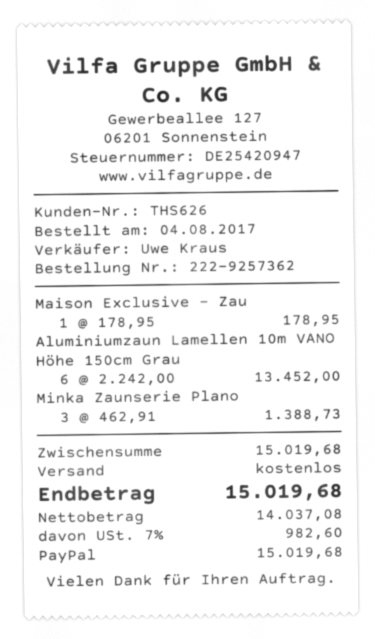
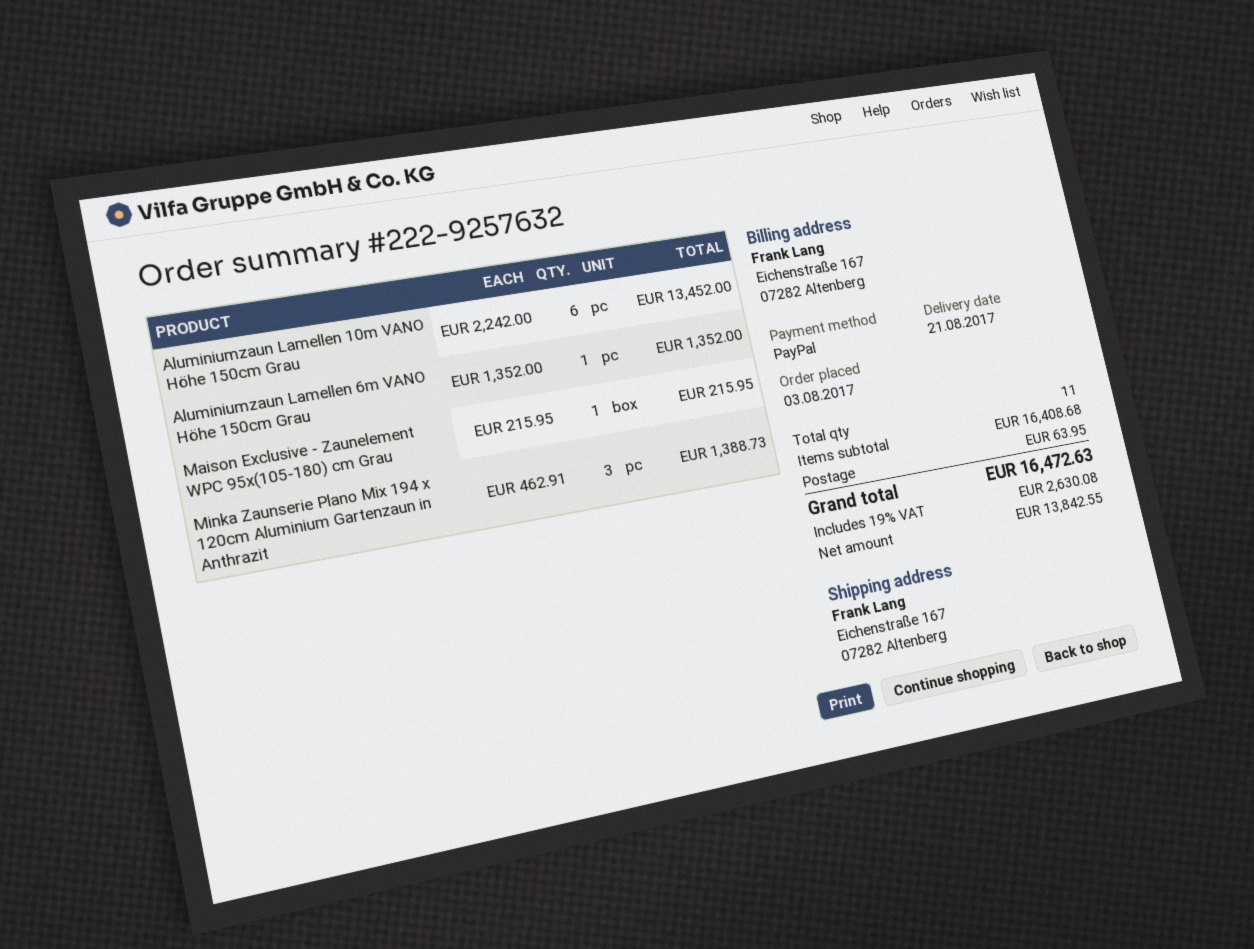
order number: 222-9257362 -> 222-9257632
order date: 2017-08-04 -> 2017-08-03
Maison Exclusive - Zau: 1 x 178.95 = 178.95 -> 1 x 215.95 = 215.95
Aluminiumzaun Lamellen 6m VANO Höhe 150cm Grau: none -> 1 x 1352.00 = 1352.00
subtotal: 15019.68 -> 16408.68
shipping: 0.00 -> 63.95
net: 14037.08 -> 13842.55
tax: 7% = 982.60 -> 19% = 2630.08
total: 15019.68 -> 16472.63

